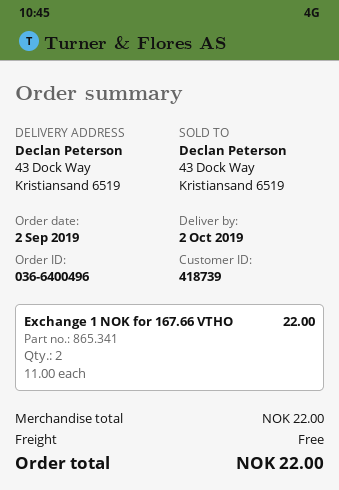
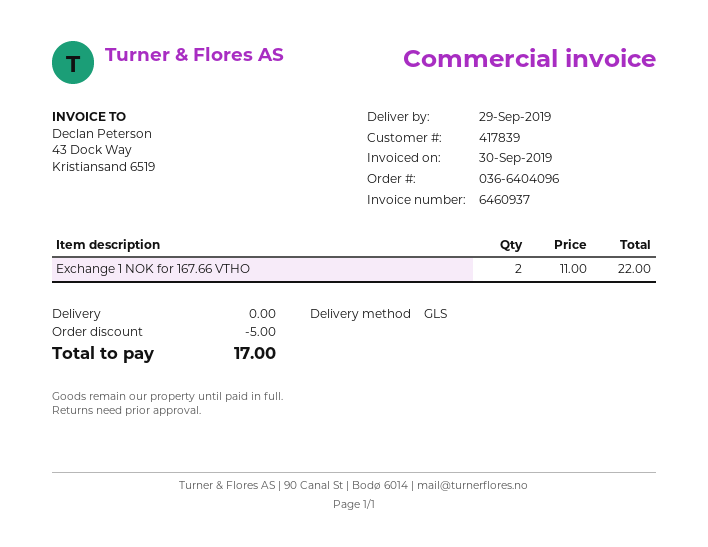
order number: 036-6400496 -> 036-6404096
delivery date: 2019-10-02 -> 2019-09-29
customer number: 418739 -> 417839
discount: none -> 5.00
total: 22.00 -> 17.00

